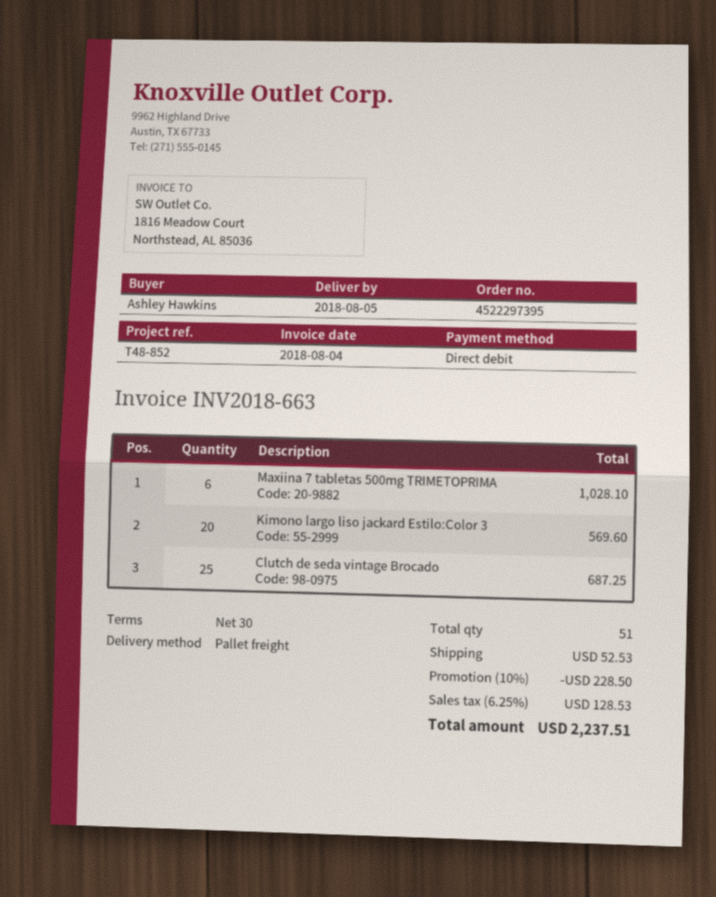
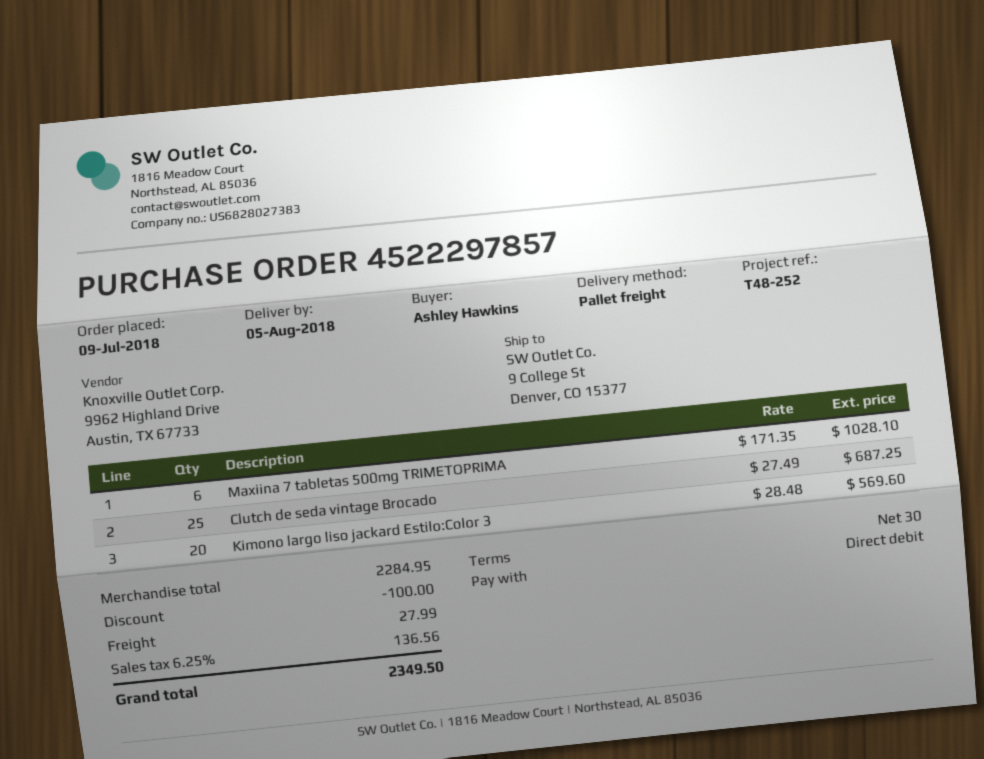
order number: 4522297395 -> 4522297857
reference: T48-852 -> T48-252
discount: 228.50 -> 100.00
shipping: 52.53 -> 27.99
tax: 6.25% = 128.53 -> 6.25% = 136.56
total: 2237.51 -> 2349.50

